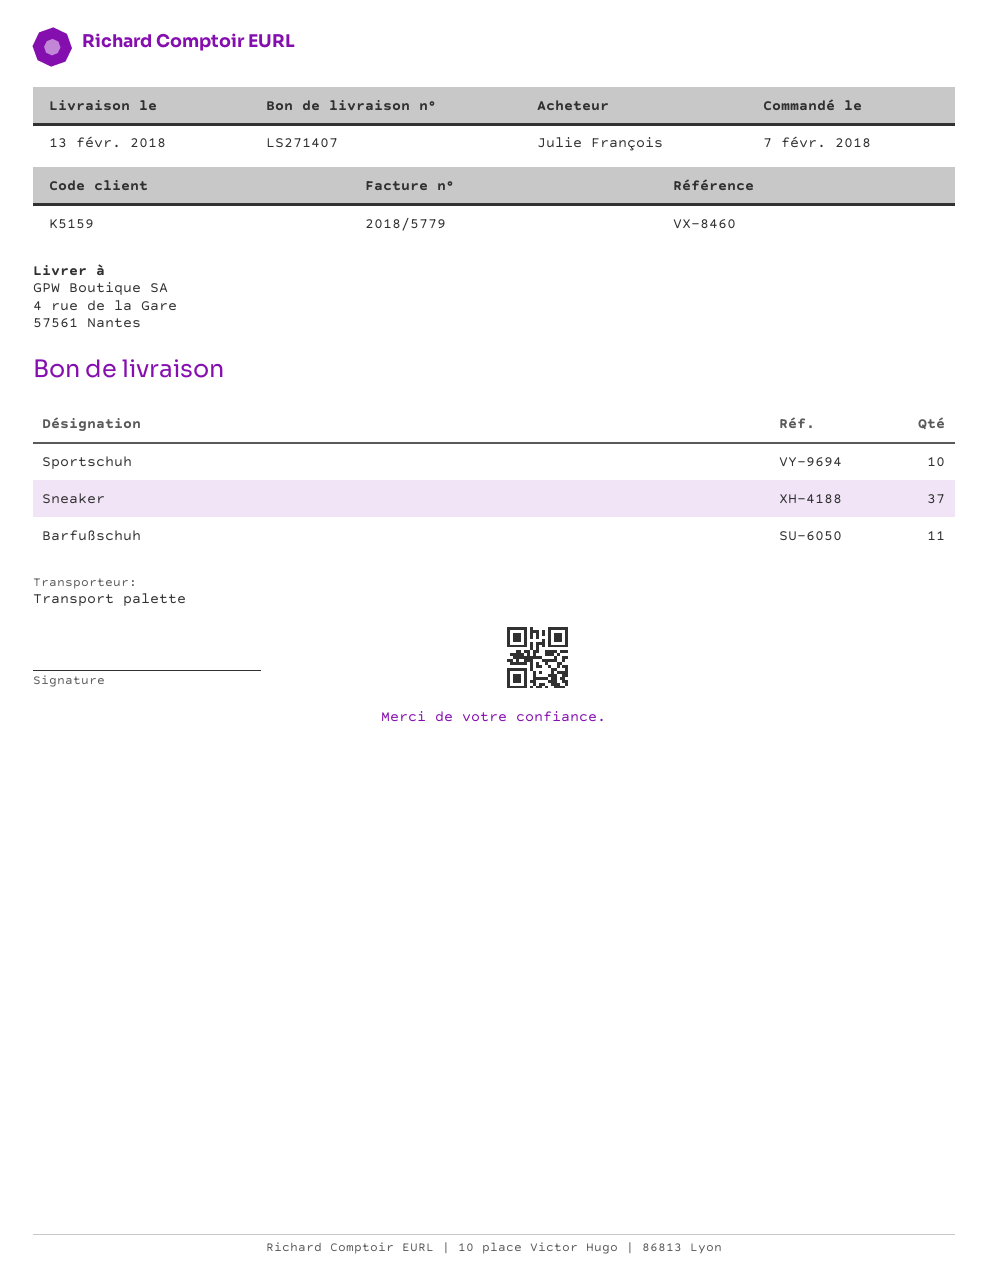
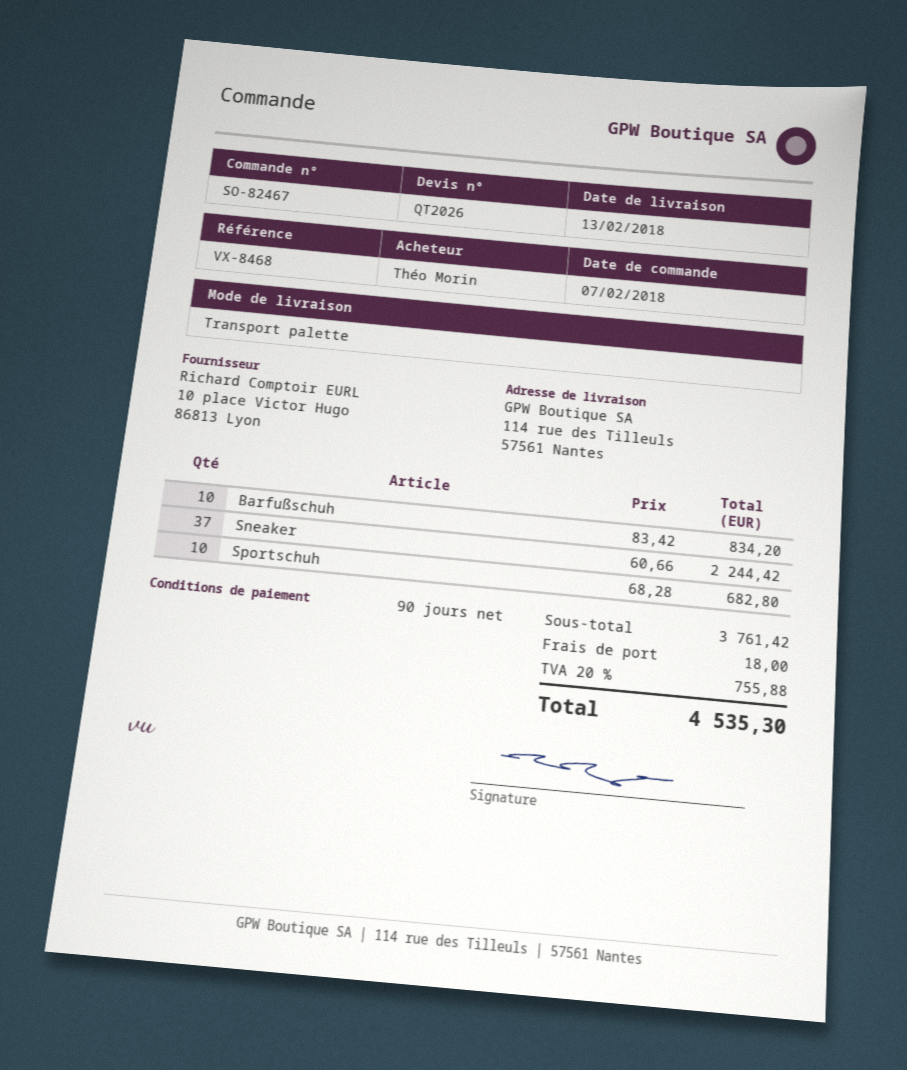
reference: VX-8460 -> VX-8468
ordered by: Julie François -> Théo Morin
ship to: 4 rue de la Gare, 57561 Nantes -> 114 rue des Tilleuls, 57561 Nantes
Barfußschuh: 11 -> 10

